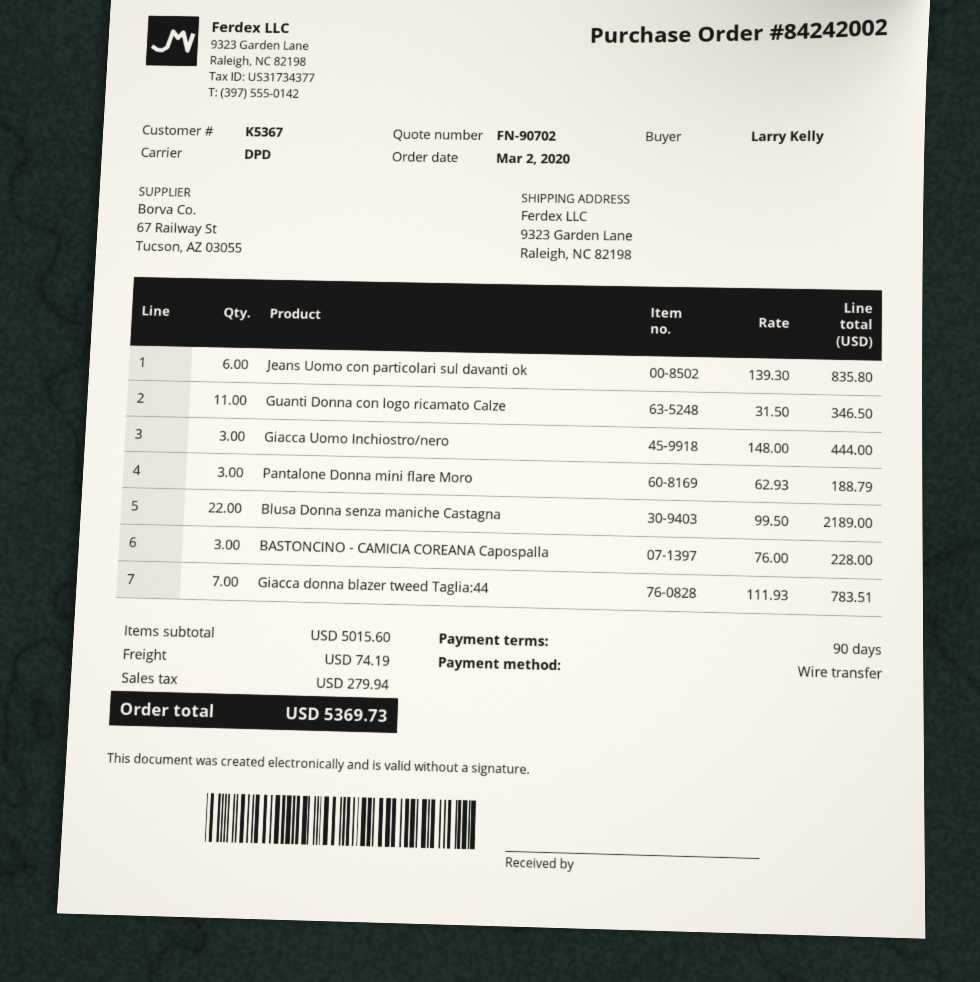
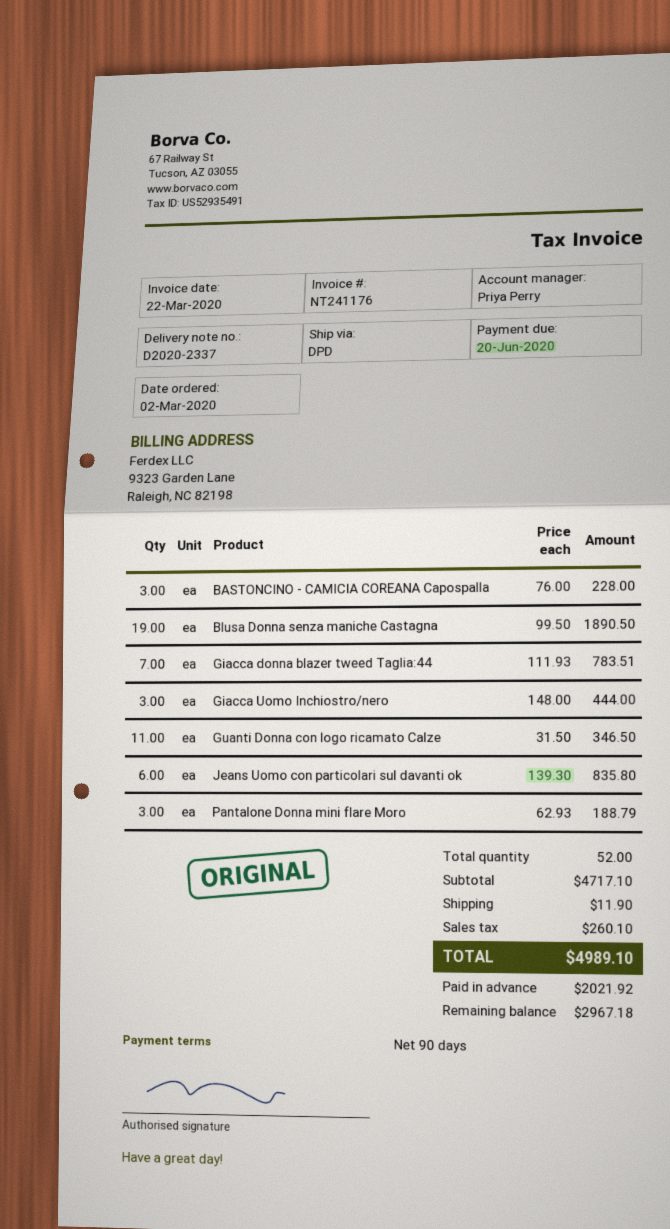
Blusa Donna senza maniche Castagna: 22 x 99.50 = 2189.00 -> 19 x 99.50 = 1890.50
subtotal: 5015.60 -> 4717.10
shipping: 74.19 -> 11.90
tax: 279.94 -> 260.10
total: 5369.73 -> 4989.10

